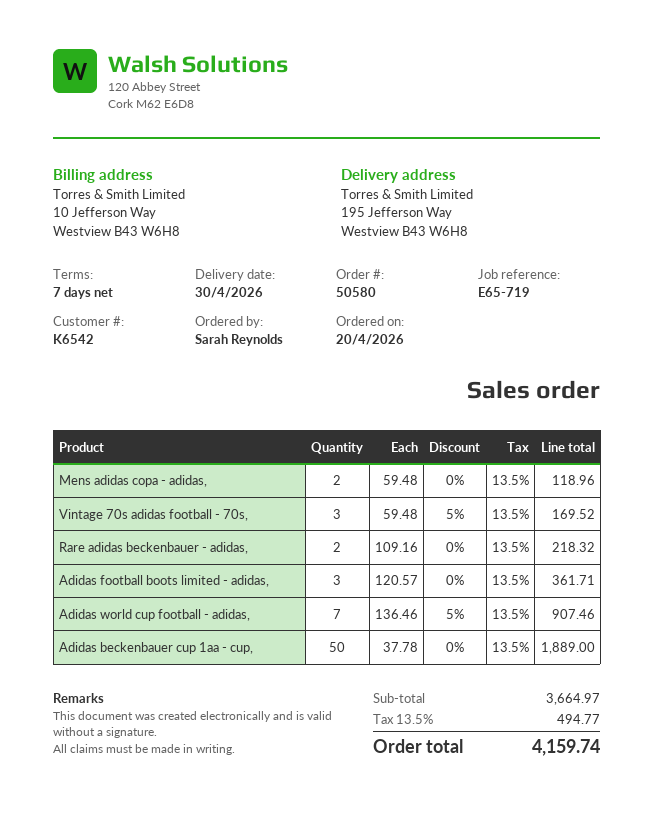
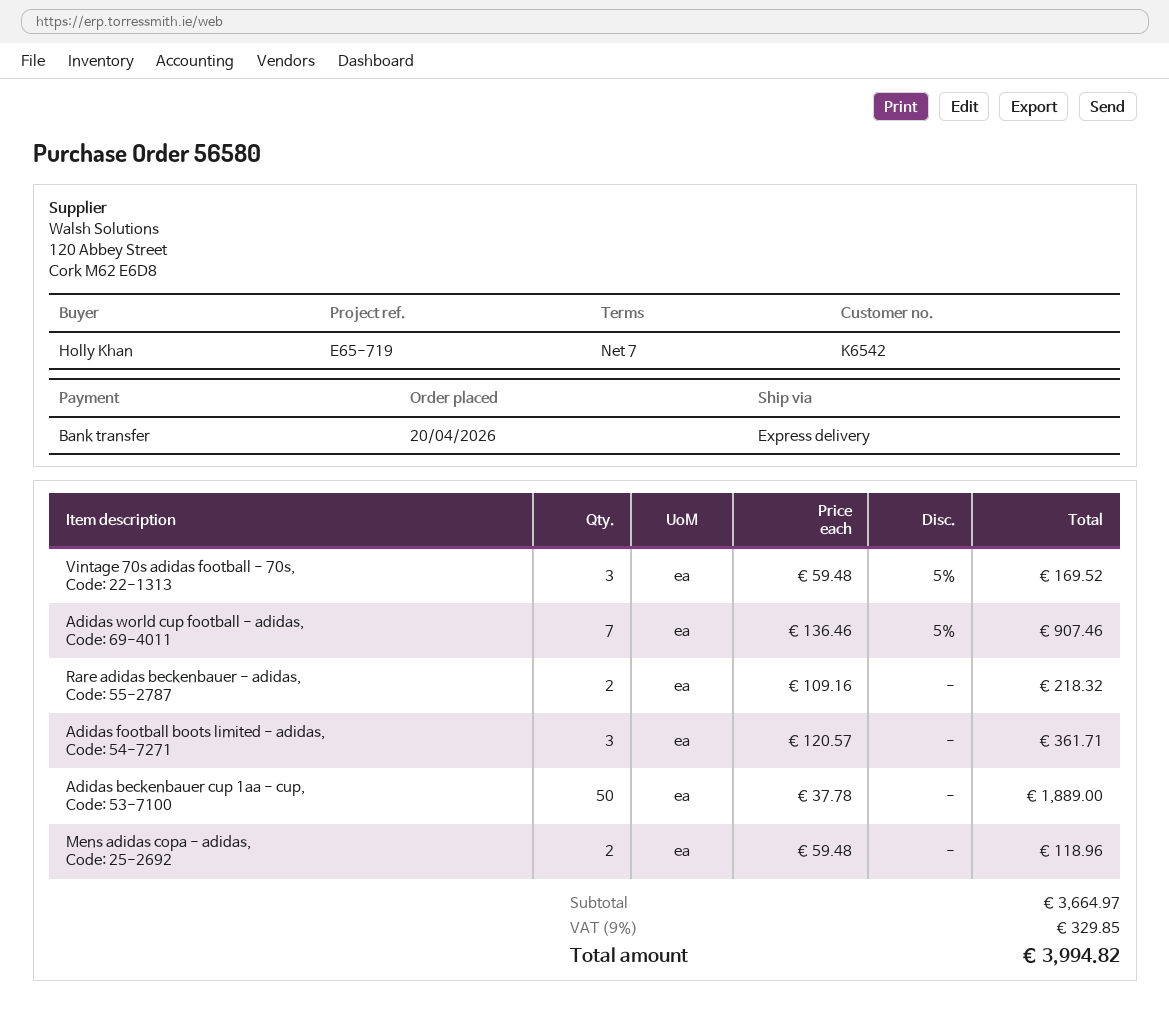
order number: 50580 -> 56580
ordered by: Sarah Reynolds -> Holly Khan
tax: 13.5% = 494.77 -> 9% = 329.85
total: 4159.74 -> 3994.82

